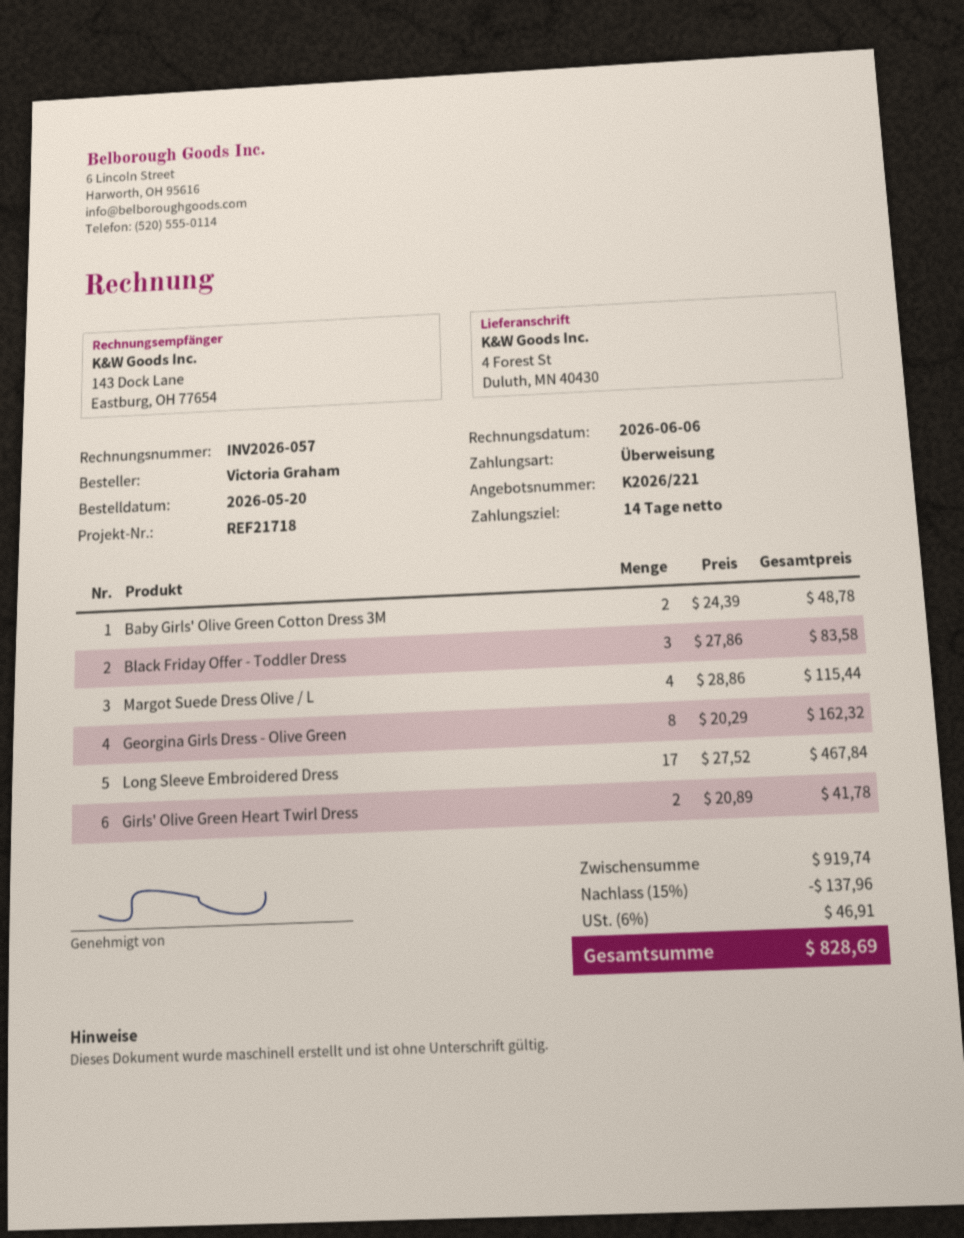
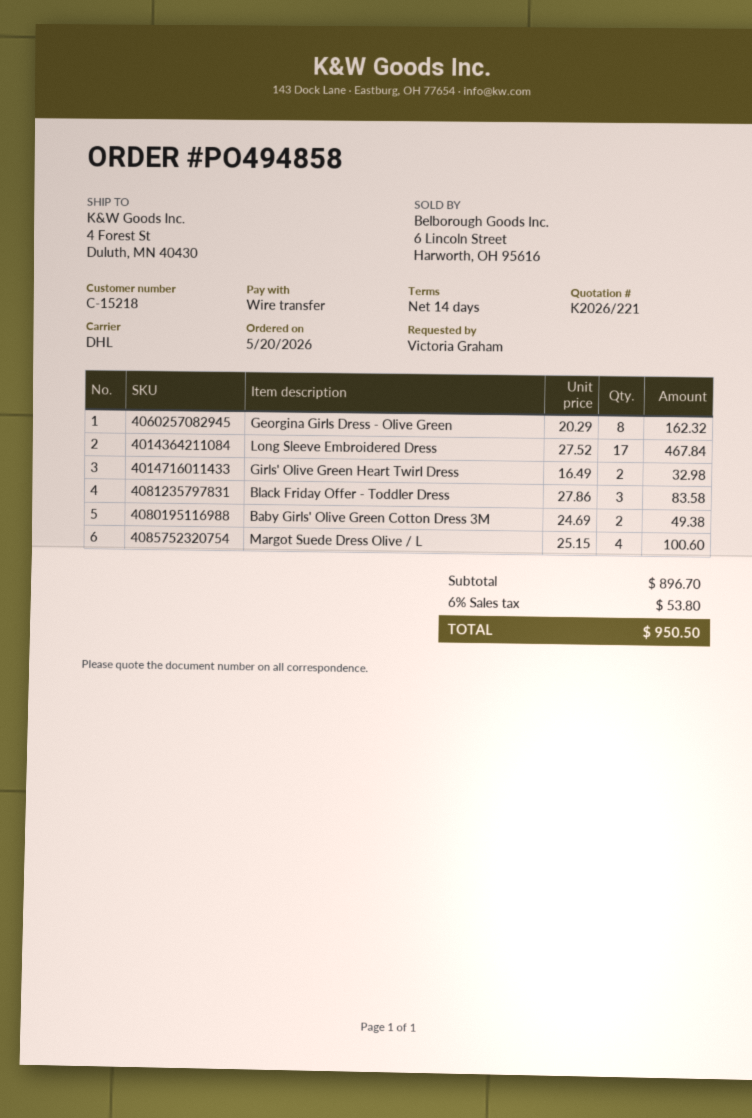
Baby Girls' Olive Green Cotton Dress 3M: 2 x 24.39 = 48.78 -> 2 x 24.69 = 49.38
Margot Suede Dress Olive / L: 4 x 28.86 = 115.44 -> 4 x 25.15 = 100.60
Girls' Olive Green Heart Twirl Dress: 2 x 20.89 = 41.78 -> 2 x 16.49 = 32.98
subtotal: 919.74 -> 896.70
discount: 15% = 137.96 -> none
tax: 6% = 46.91 -> 6% = 53.80
total: 828.69 -> 950.50

